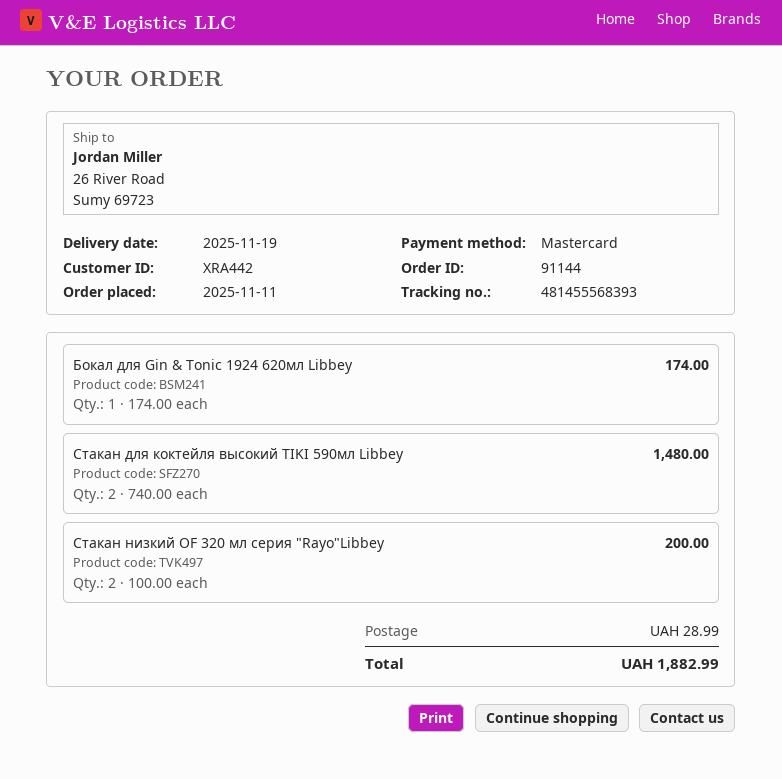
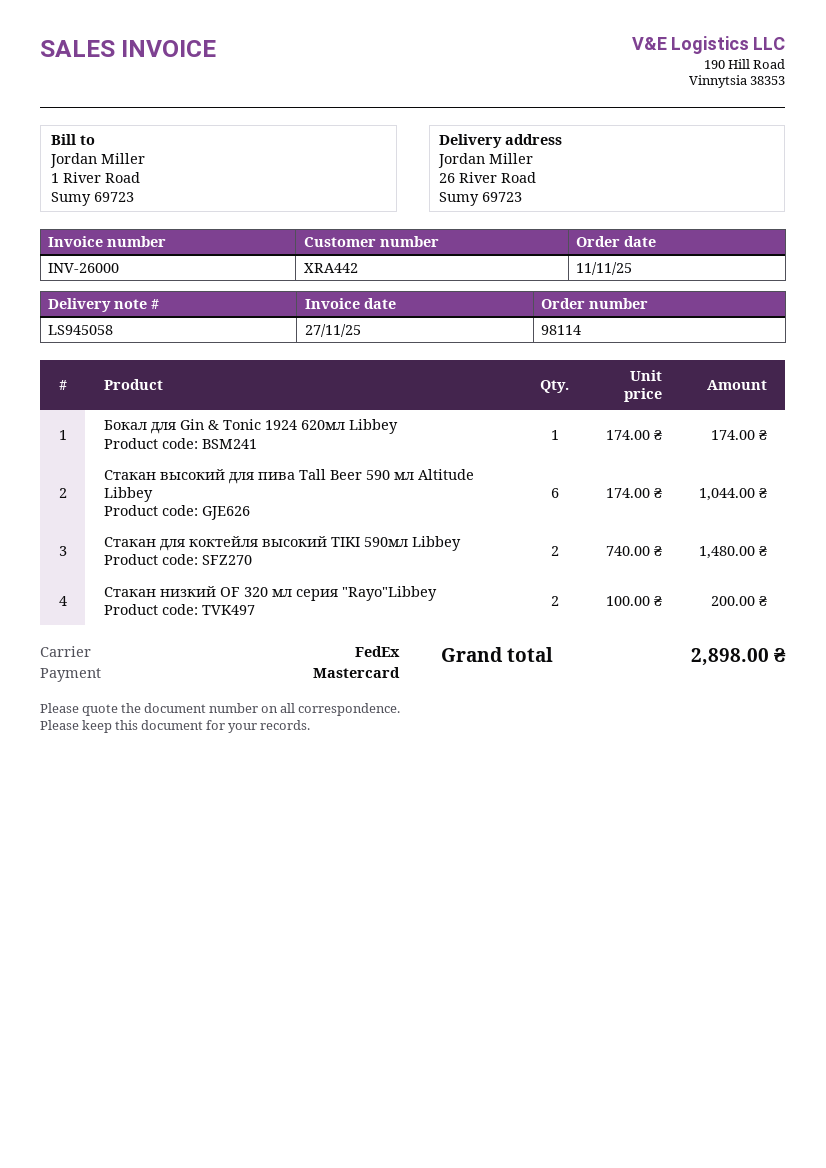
order number: 91144 -> 98114
Стакан высокий для пива Tall Beer 590 мл Altitude Libbey: none -> 6 x 174.00 = 1044.00
shipping: 28.99 -> none
total: 1882.99 -> 2898.00

